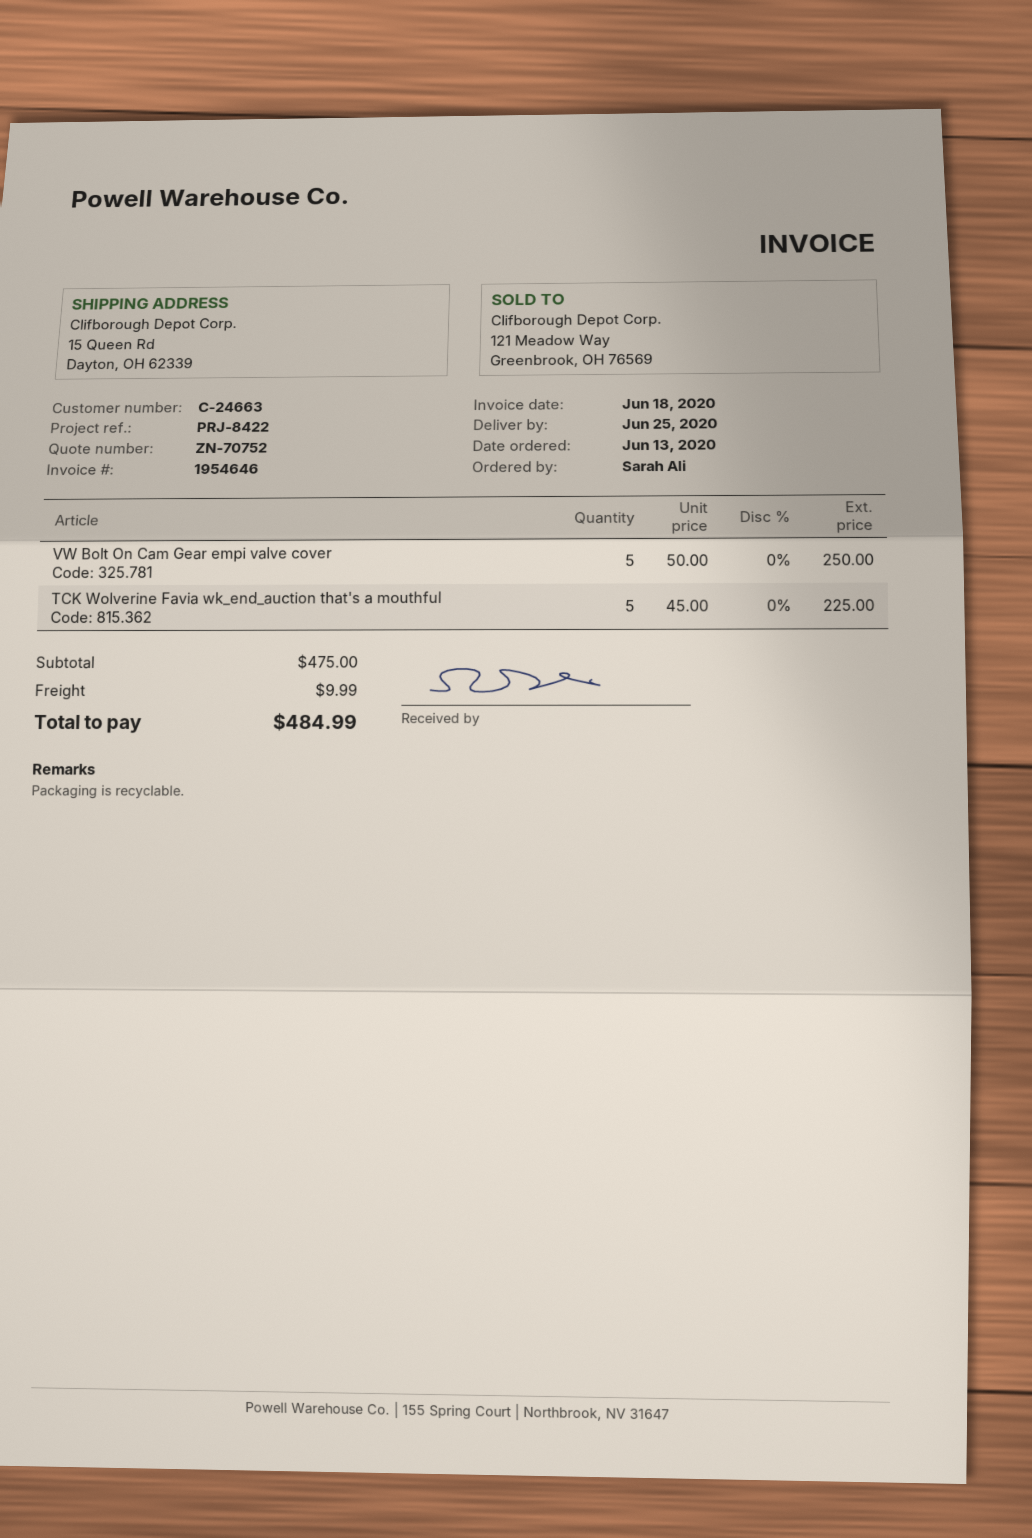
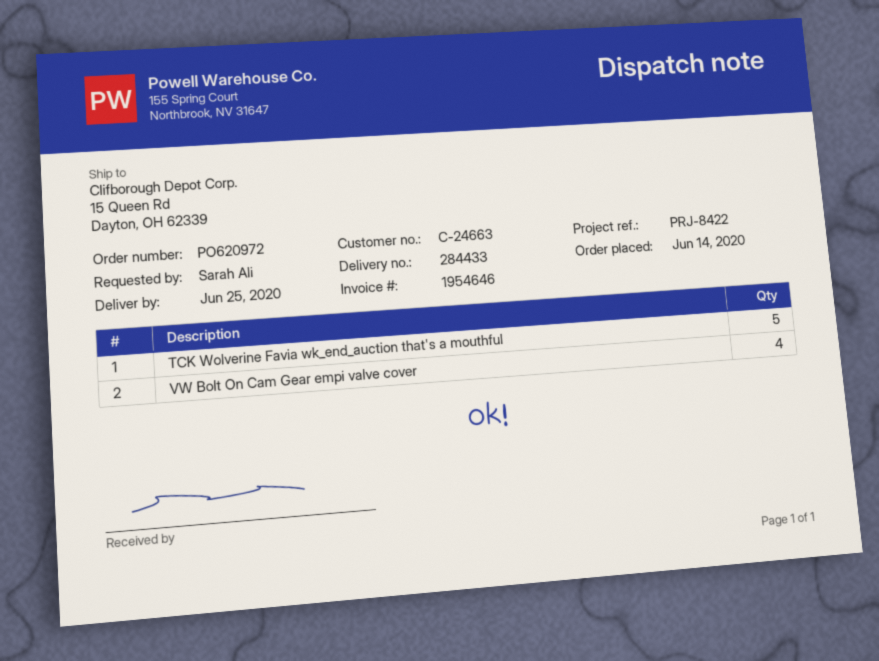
order date: 2020-06-13 -> 2020-06-14
VW Bolt On Cam Gear empi valve cover: 5 -> 4

